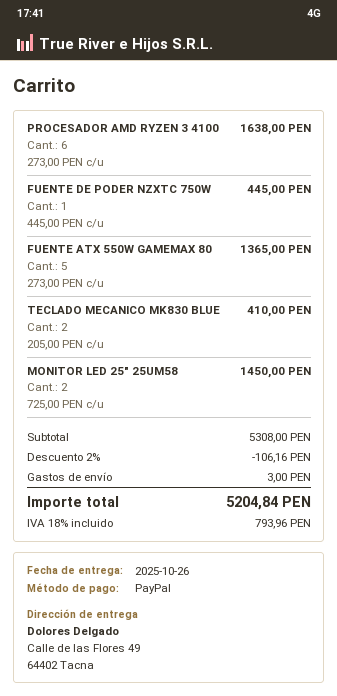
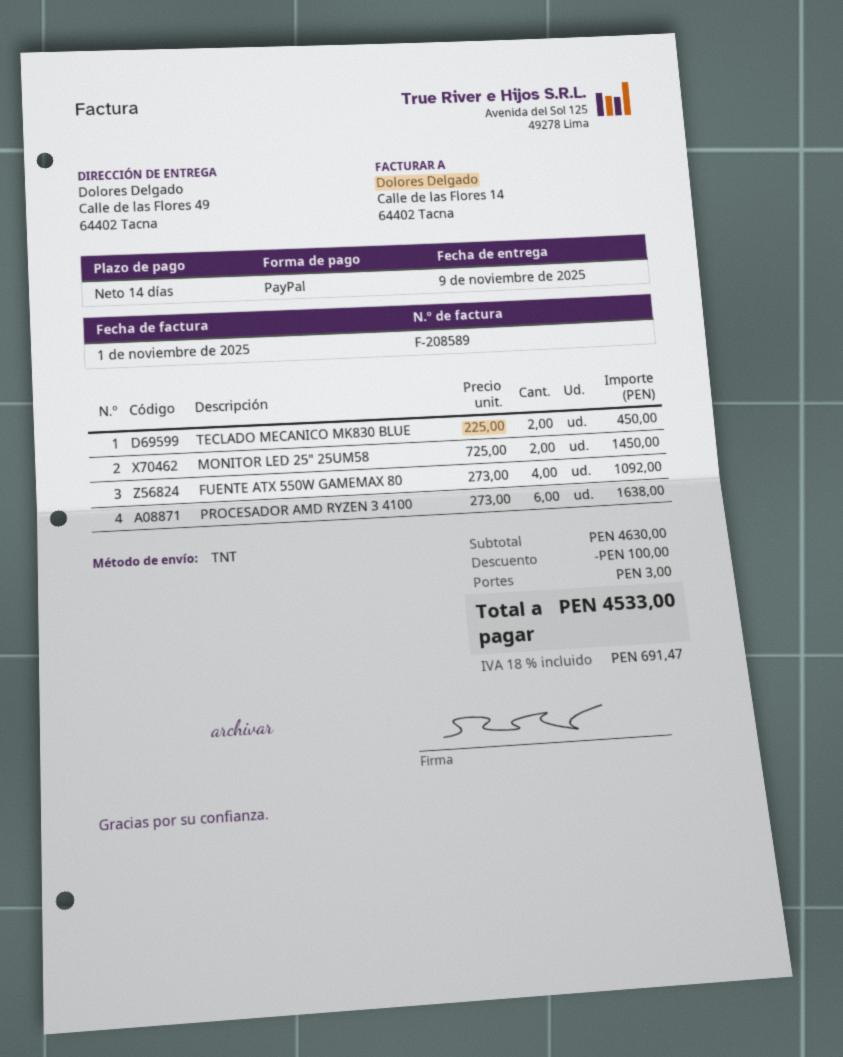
delivery date: 2025-10-26 -> 2025-11-09
FUENTE DE PODER NZXTC 750W: 1 x 445.00 = 445.00 -> none
FUENTE ATX 550W GAMEMAX 80: 5 x 273.00 = 1365.00 -> 4 x 273.00 = 1092.00
TECLADO MECANICO MK830 BLUE: 2 x 205.00 = 410.00 -> 2 x 225.00 = 450.00
subtotal: 5308.00 -> 4630.00
discount: 106.16 -> 100.00
tax: 18% = 793.96 -> 18% = 691.47
total: 5204.84 -> 4533.00

